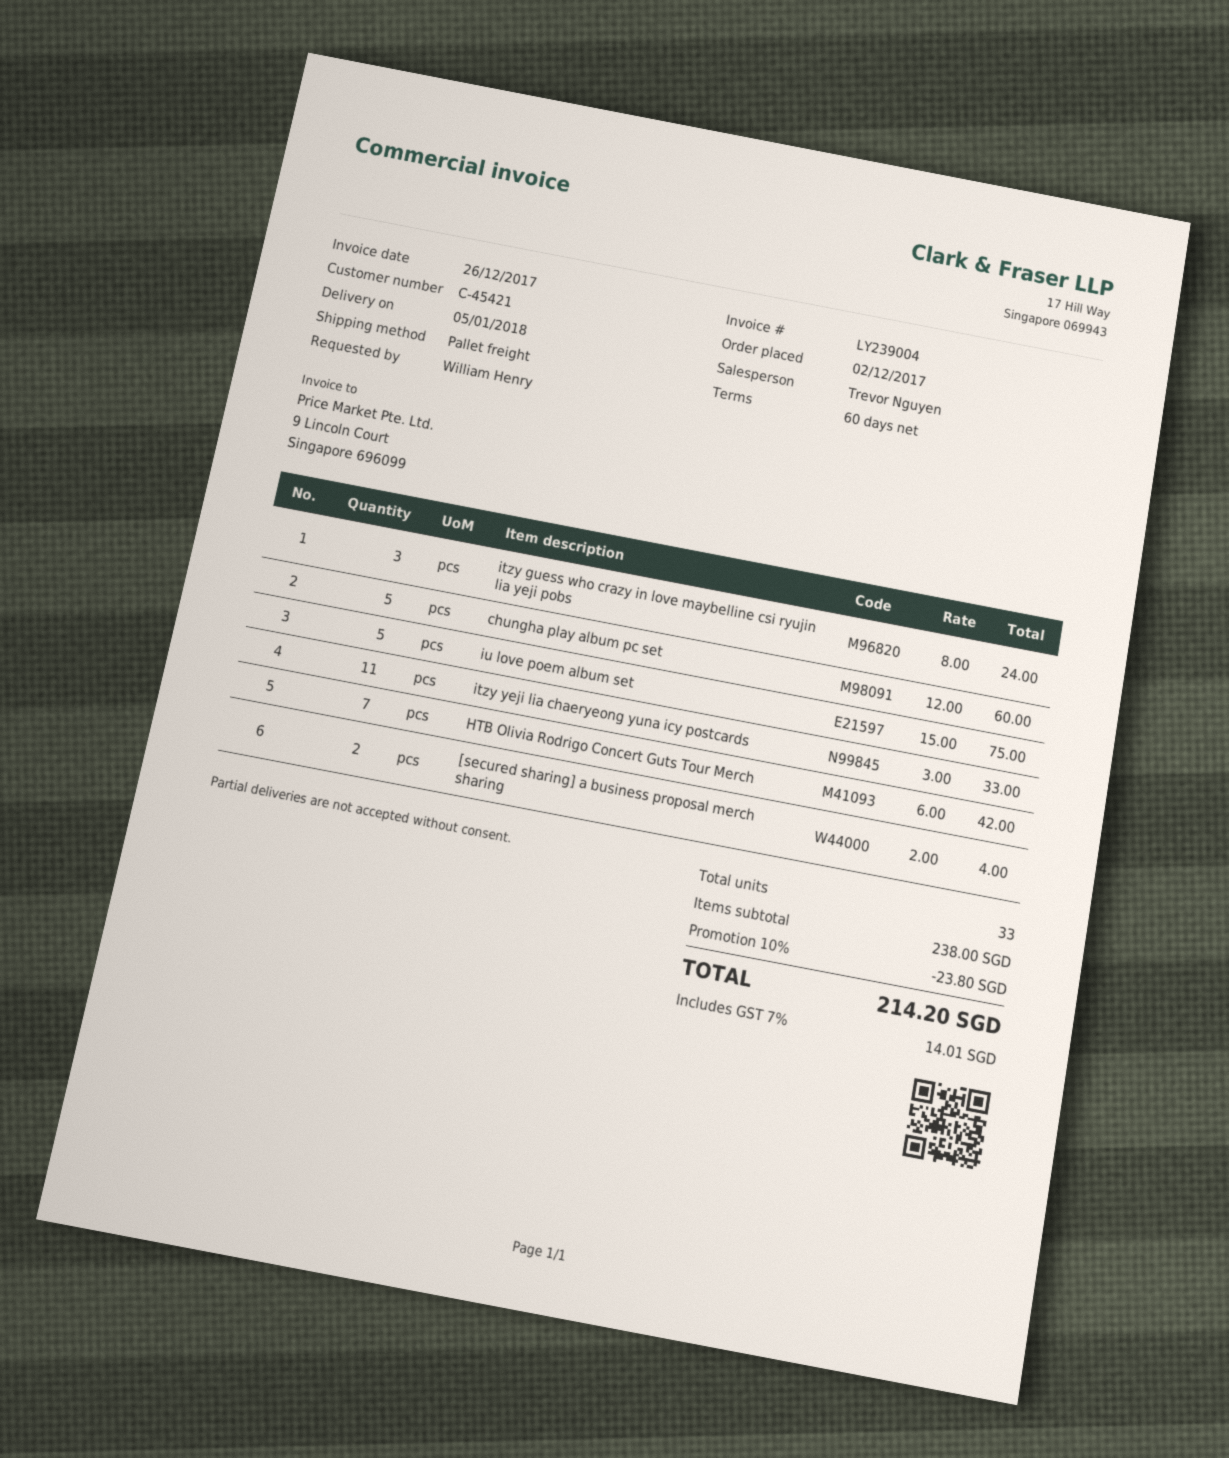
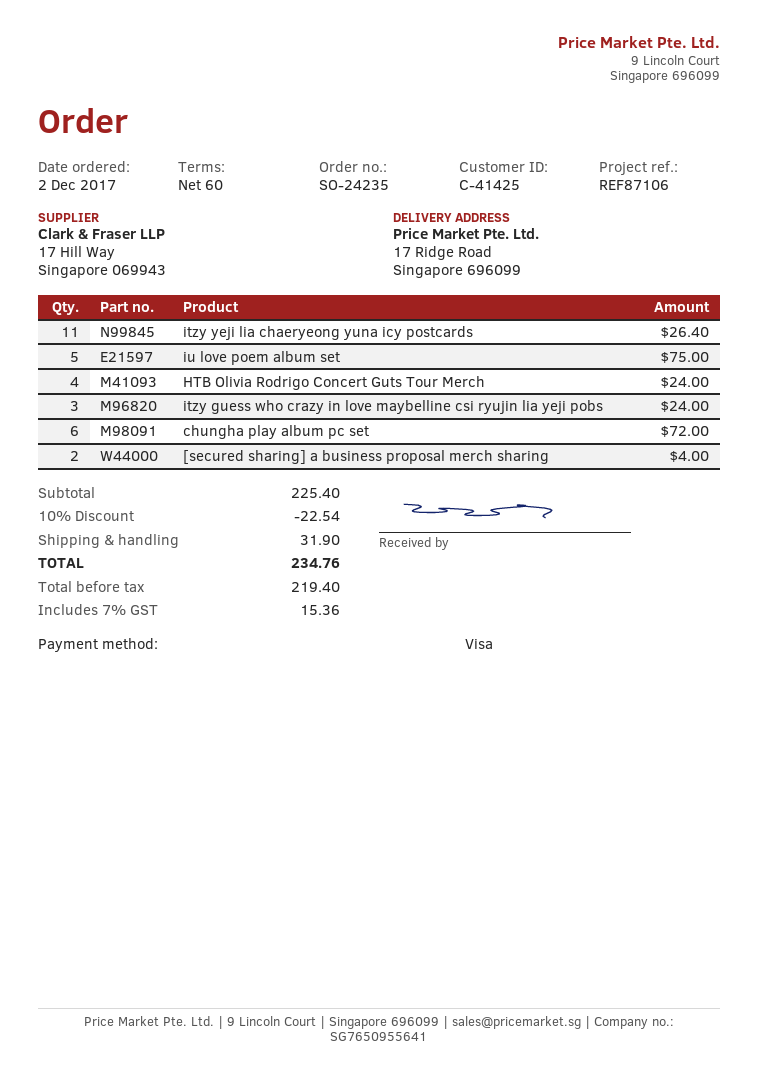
customer number: C-45421 -> C-41425
chungha play album pc set: 5 for 60.00 -> 6 for 72.00
itzy yeji lia chaeryeong yuna icy postcards: 11 for 33.00 -> 11 for 26.40
HTB Olivia Rodrigo Concert Guts Tour Merch: 7 for 42.00 -> 4 for 24.00
subtotal: 238.00 -> 225.40
discount: 10% = 23.80 -> 10% = 22.54
shipping: none -> 31.90
tax: 7% = 14.01 -> 7% = 15.36
total: 214.20 -> 234.76

